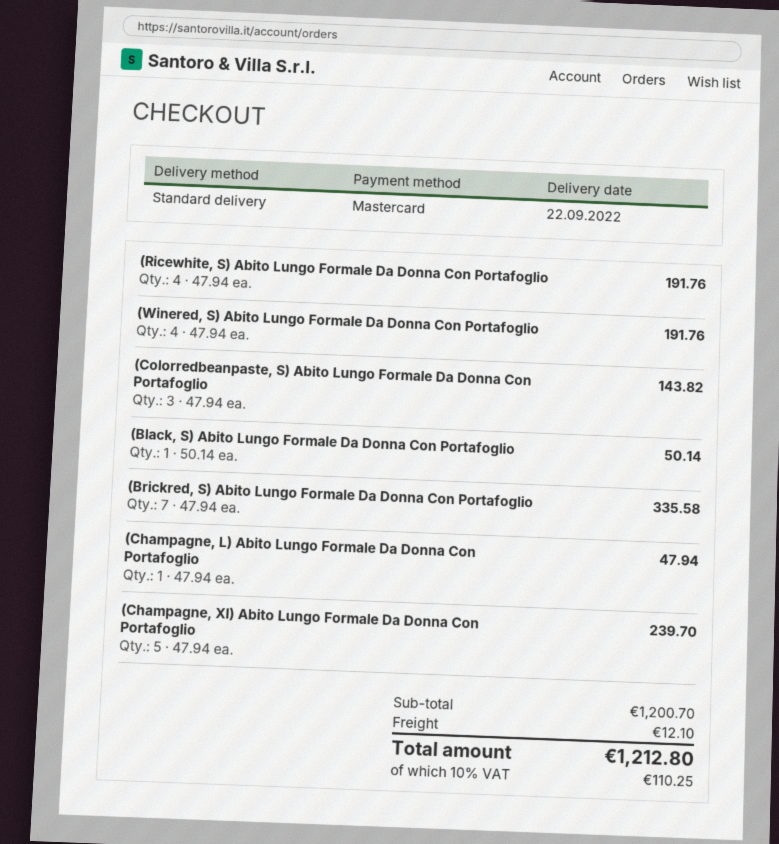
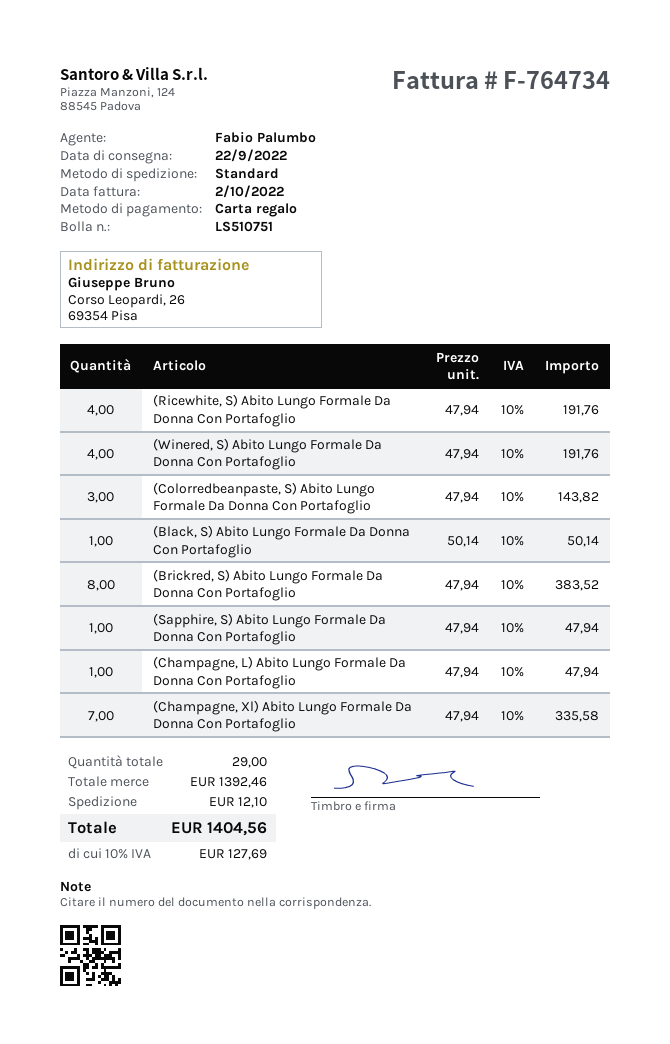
payment method: Mastercard -> gift card
(Brickred, S) Abito Lungo Formale Da Donna Con Portafoglio: 7 x 47.94 = 335.58 -> 8 x 47.94 = 383.52
(Champagne, Xl) Abito Lungo Formale Da Donna Con Portafoglio: 5 x 47.94 = 239.70 -> 7 x 47.94 = 335.58
(Sapphire, S) Abito Lungo Formale Da Donna Con Portafoglio: none -> 1 x 47.94 = 47.94
subtotal: 1200.70 -> 1392.46
tax: 10% = 110.25 -> 10% = 127.69
total: 1212.80 -> 1404.56

